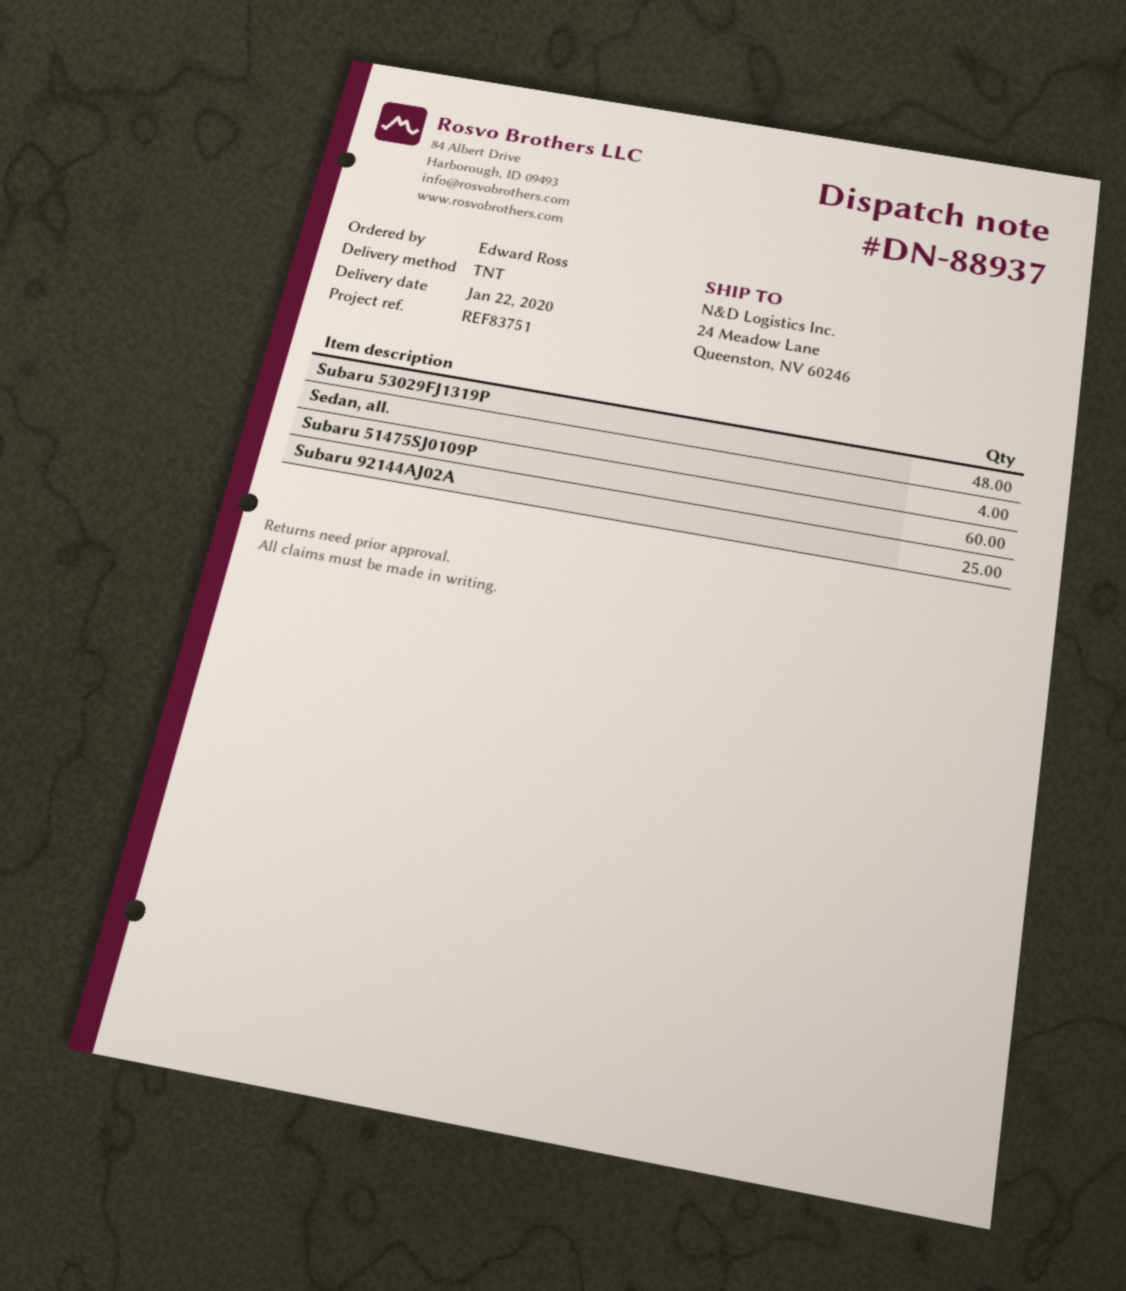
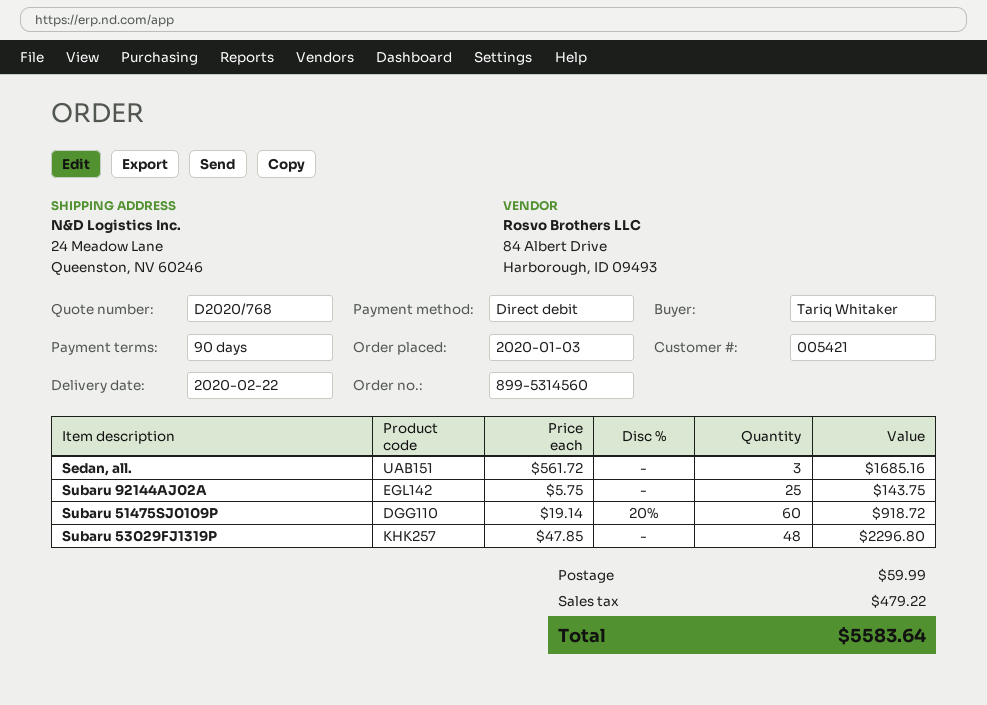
delivery date: 2020-01-22 -> 2020-02-22
ordered by: Edward Ross -> Tariq Whitaker
Sedan, all.: 4 -> 3

